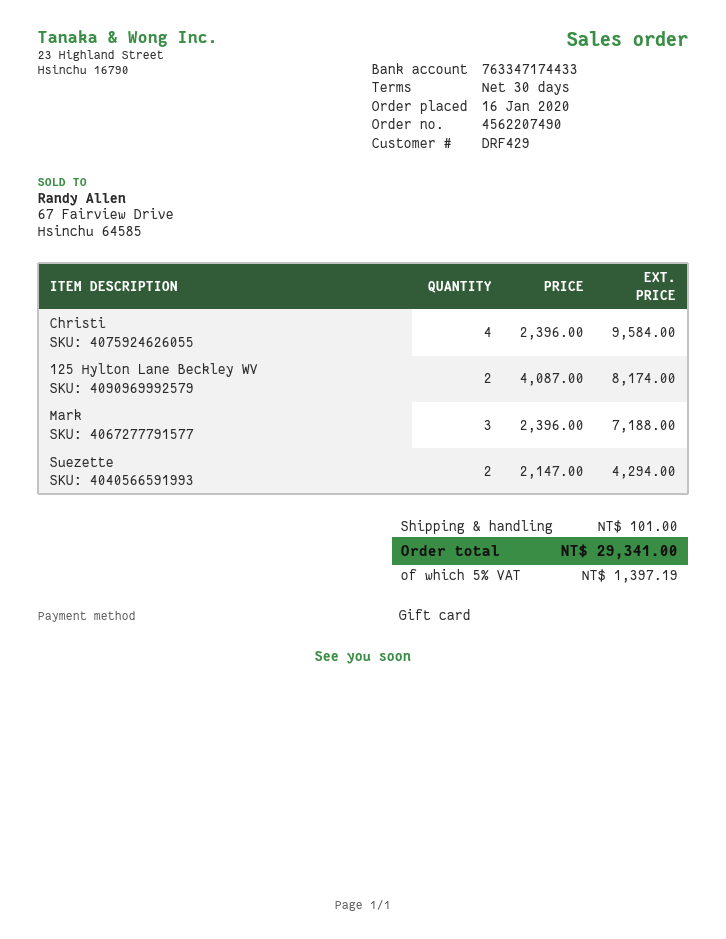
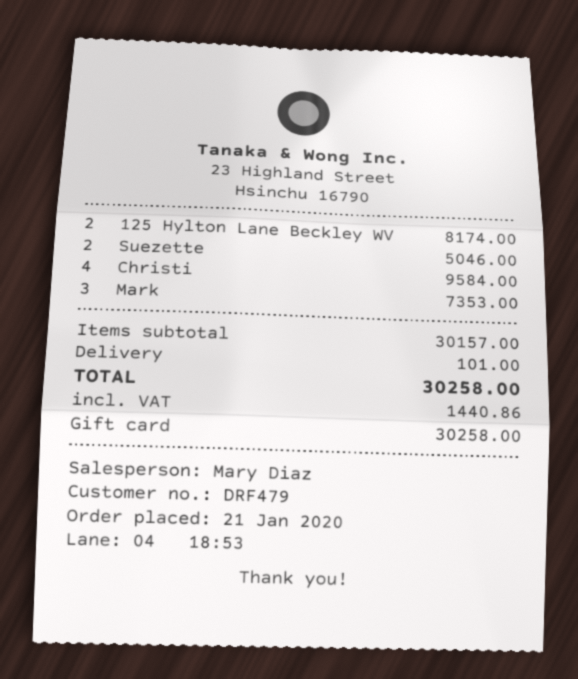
order date: 2020-01-16 -> 2020-01-21
customer number: DRF429 -> DRF479
Mark: 3 for 7188.00 -> 3 for 7353.00
Suezette: 2 for 4294.00 -> 2 for 5046.00
tax: 1397.19 -> 1440.86
total: 29341.00 -> 30258.00

